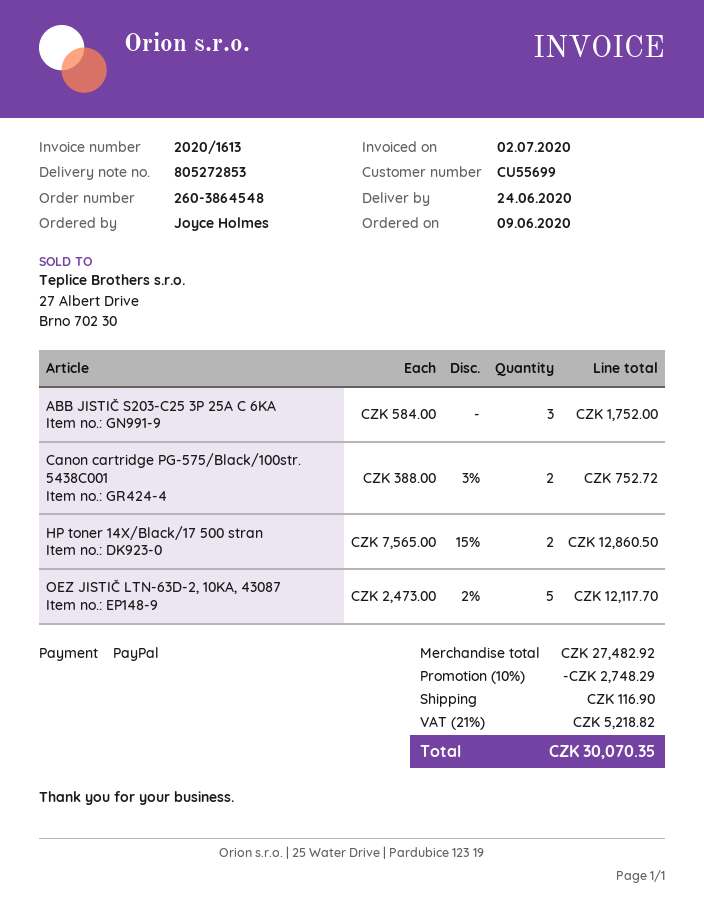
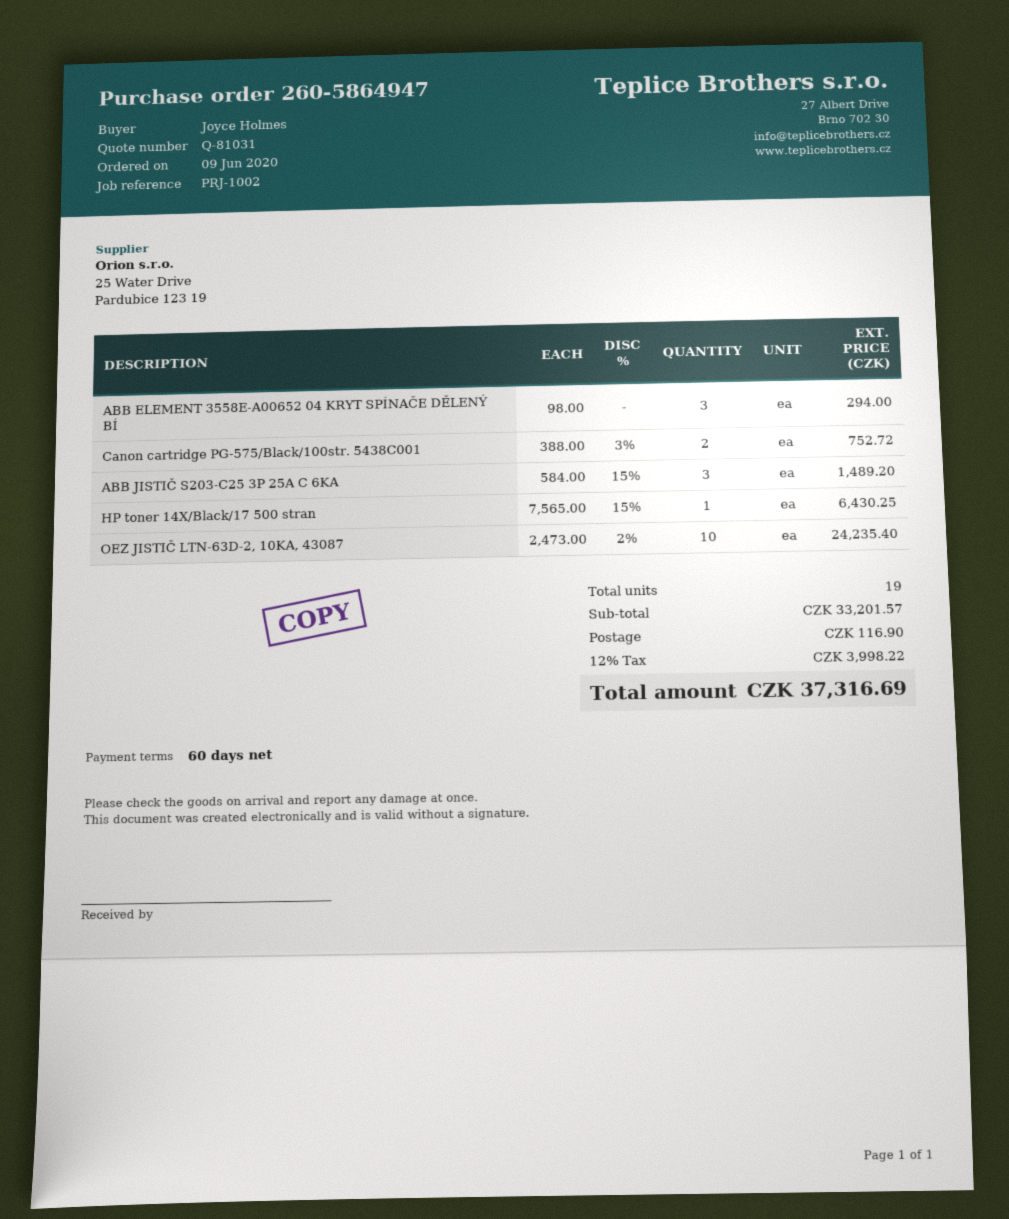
order number: 260-3864548 -> 260-5864947
ABB JISTIČ S203-C25 3P 25A C 6KA: 3 x 584.00 = 1752.00 -> 3 x 584.00 - 15% = 1489.20
HP toner 14X/Black/17 500 stran: 2 x 7565.00 - 15% = 12860.50 -> 1 x 7565.00 - 15% = 6430.25
OEZ JISTIČ LTN-63D-2, 10KA, 43087: 5 x 2473.00 - 2% = 12117.70 -> 10 x 2473.00 - 2% = 24235.40
ABB ELEMENT 3558E-A00652 04 KRYT SPÍNAČE DĚLENÝ BÍ: none -> 3 x 98.00 = 294.00
subtotal: 27482.92 -> 33201.57
discount: 10% = 2748.29 -> none
tax: 21% = 5218.82 -> 12% = 3998.22
total: 30070.35 -> 37316.69

